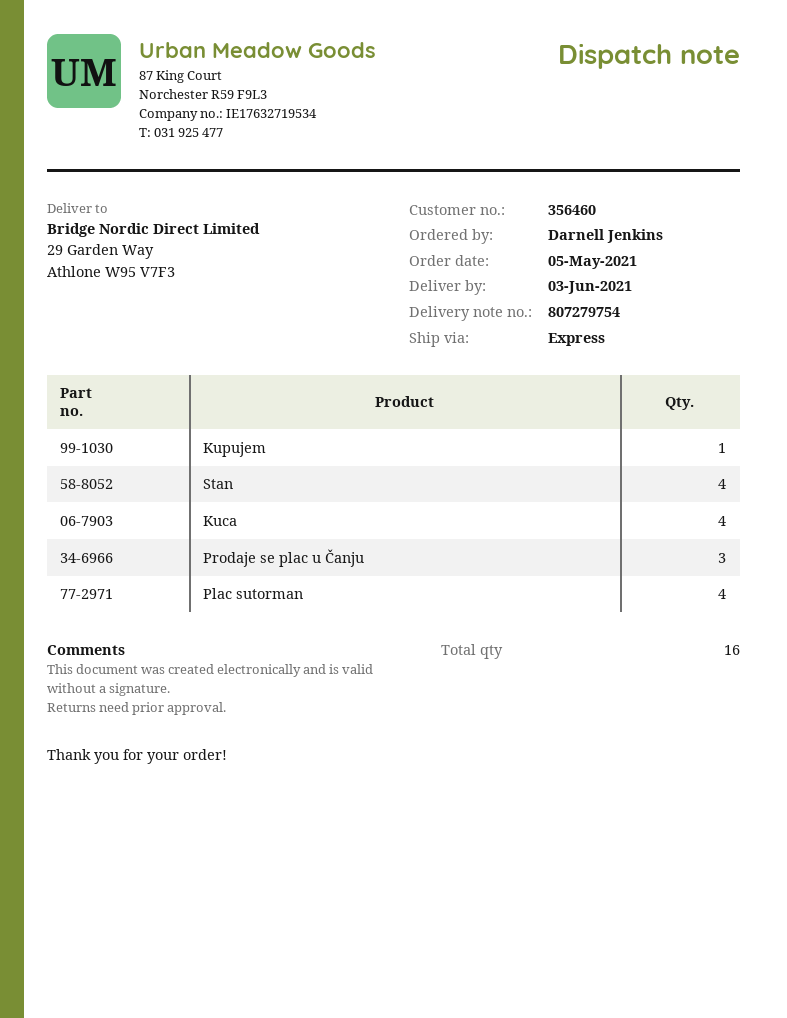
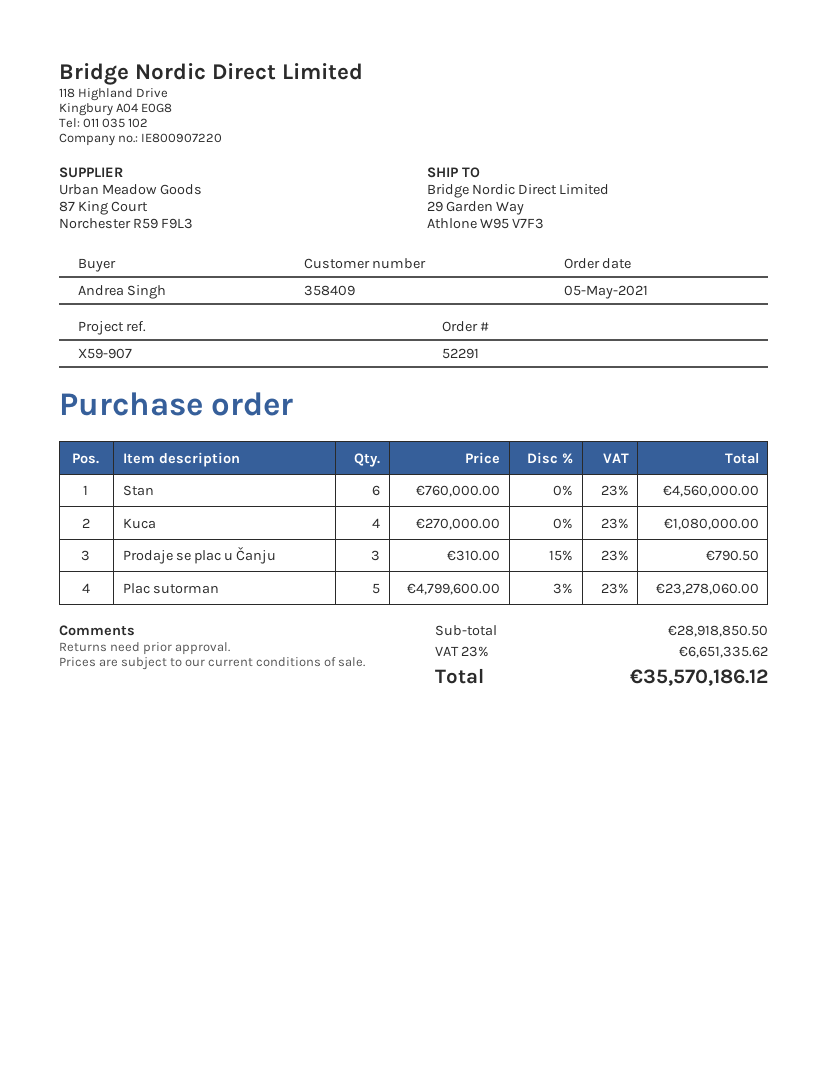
customer number: 356460 -> 358409
ordered by: Darnell Jenkins -> Andrea Singh
Kupujem: 1 -> none
Stan: 4 -> 6
Plac sutorman: 4 -> 5

